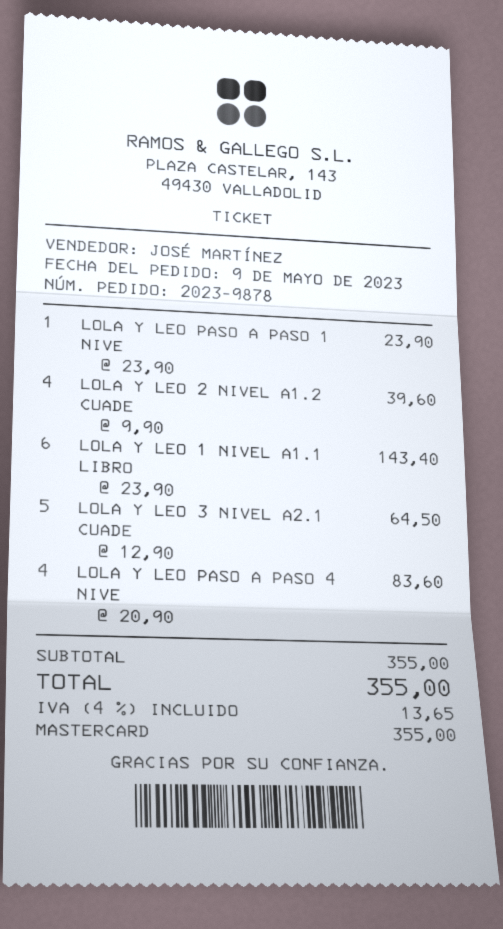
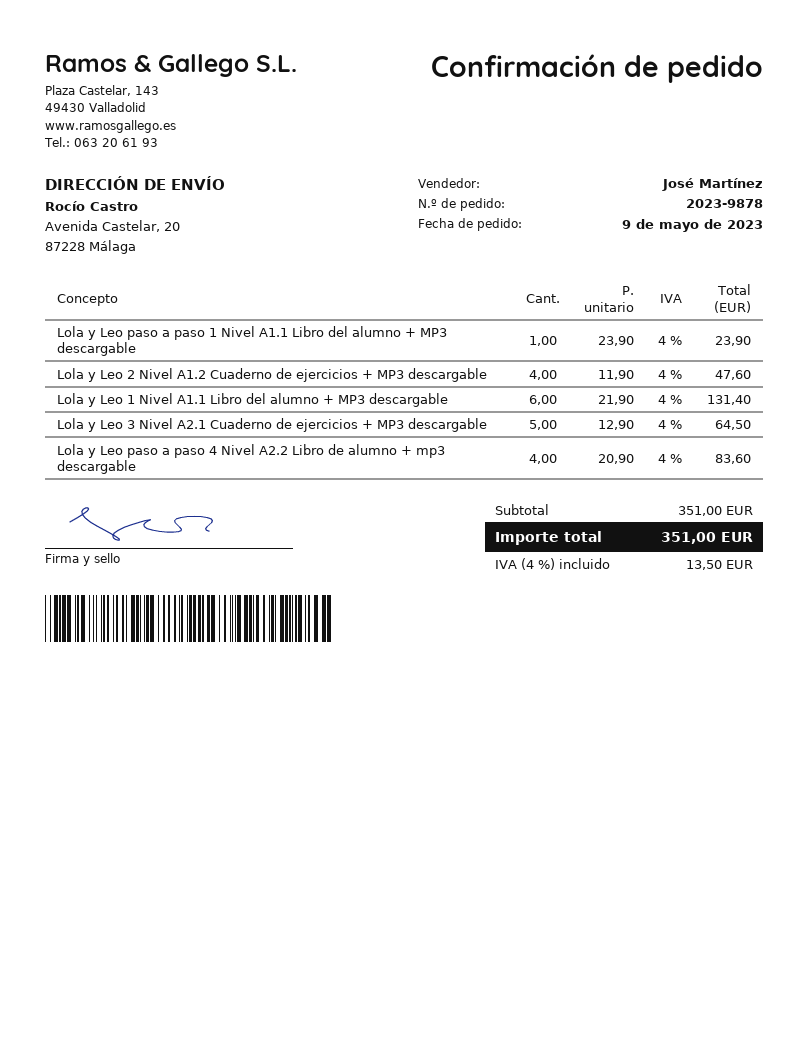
LOLA Y LEO 2 NIVEL A1.2 CUADE: 4 x 9.90 = 39.60 -> 4 x 11.90 = 47.60
LOLA Y LEO 1 NIVEL A1.1 LIBRO: 6 x 23.90 = 143.40 -> 6 x 21.90 = 131.40
subtotal: 355.00 -> 351.00
tax: 4% = 13.65 -> 4% = 13.50
total: 355.00 -> 351.00

